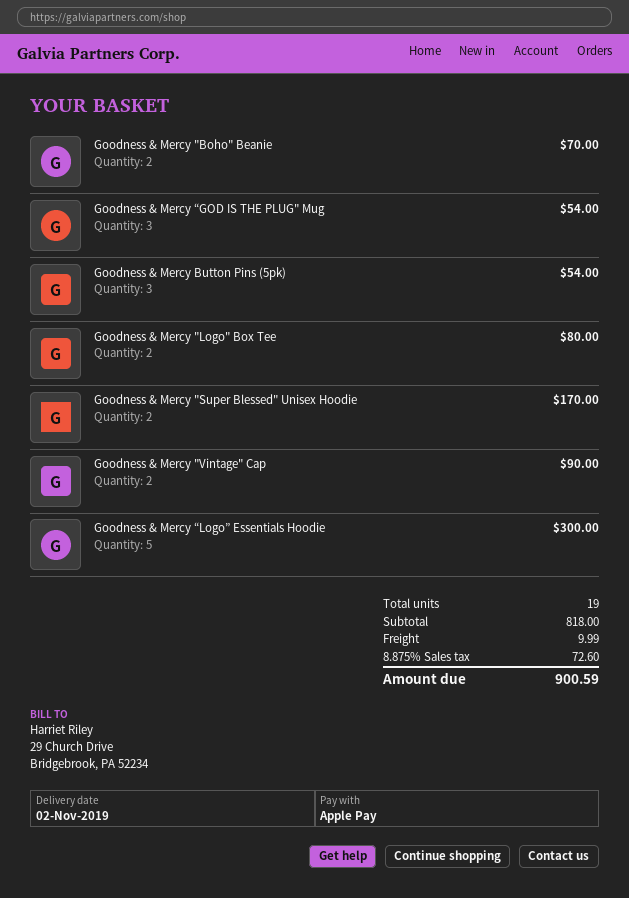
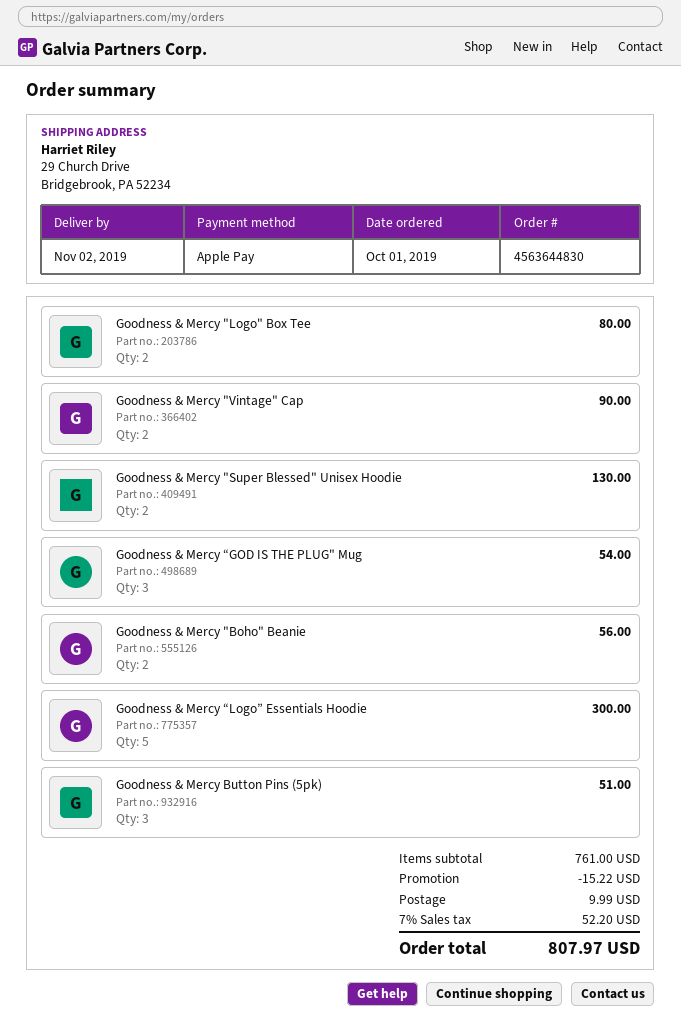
Goodness & Mercy "Boho" Beanie: 2 for 70.00 -> 2 for 56.00
Goodness & Mercy Button Pins (5pk): 3 for 54.00 -> 3 for 51.00
Goodness & Mercy "Super Blessed" Unisex Hoodie: 2 for 170.00 -> 2 for 130.00
subtotal: 818.00 -> 761.00
discount: none -> 15.22
tax: 8.875% = 72.60 -> 7% = 52.20
total: 900.59 -> 807.97

